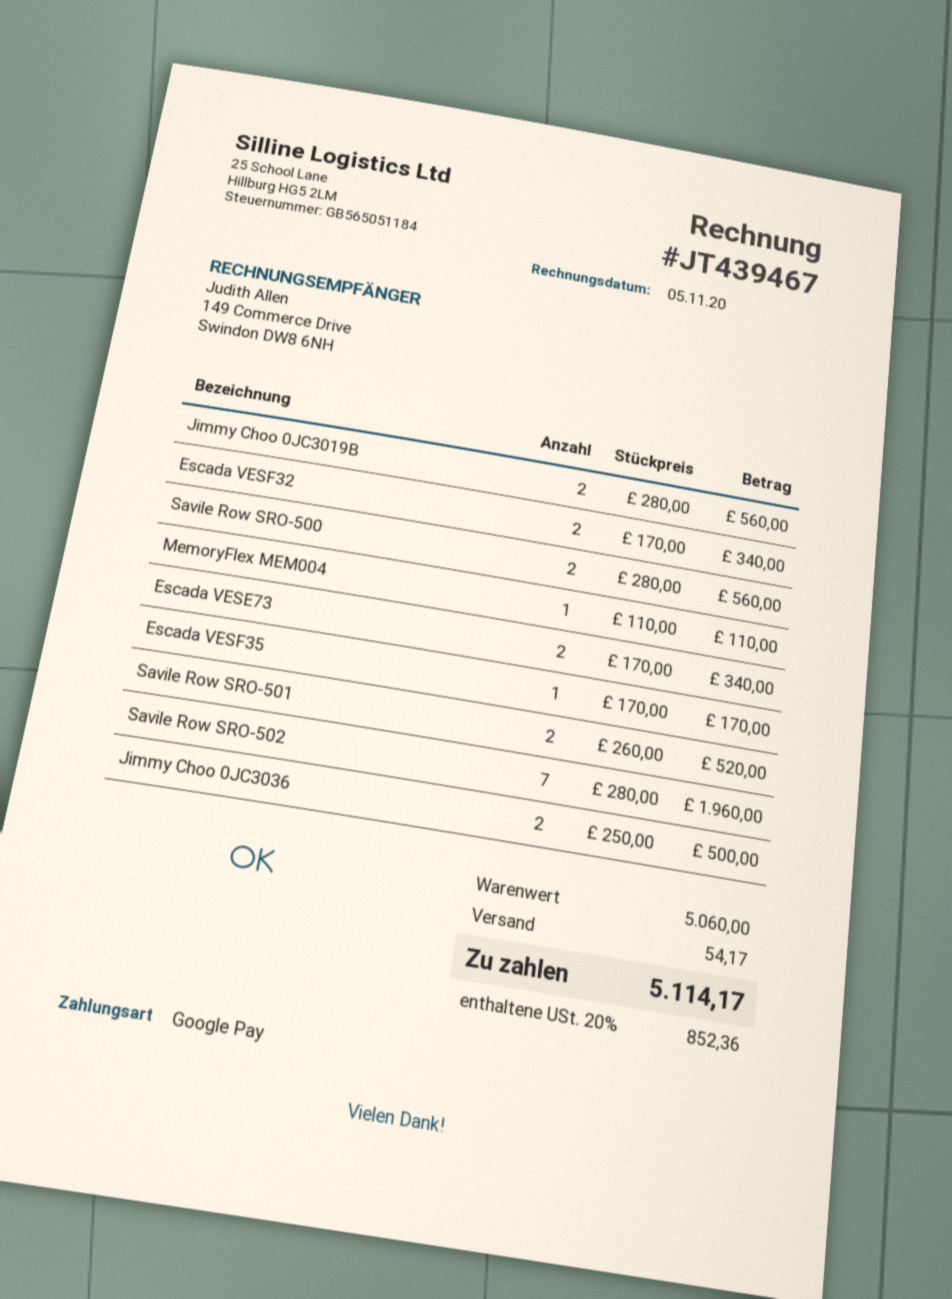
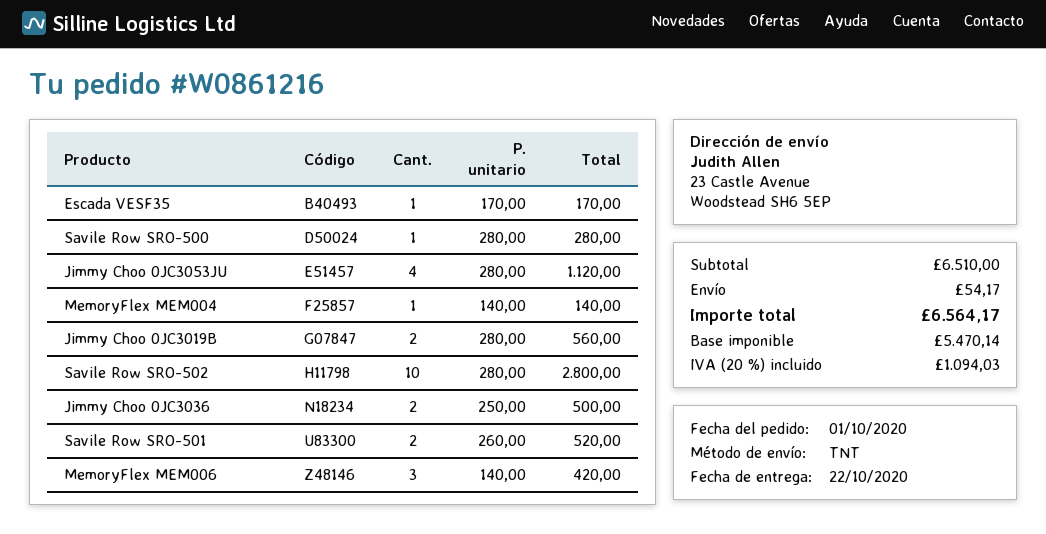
Escada VESF32: 2 x 170.00 = 340.00 -> none
Savile Row SRO-500: 2 x 280.00 = 560.00 -> 1 x 280.00 = 280.00
MemoryFlex MEM004: 1 x 110.00 = 110.00 -> 1 x 140.00 = 140.00
Escada VESE73: 2 x 170.00 = 340.00 -> none
Savile Row SRO-502: 7 x 280.00 = 1960.00 -> 10 x 280.00 = 2800.00
Jimmy Choo 0JC3053JU: none -> 4 x 280.00 = 1120.00
MemoryFlex MEM006: none -> 3 x 140.00 = 420.00
subtotal: 5060.00 -> 6510.00
tax: 20% = 852.36 -> 20% = 1094.03
total: 5114.17 -> 6564.17

